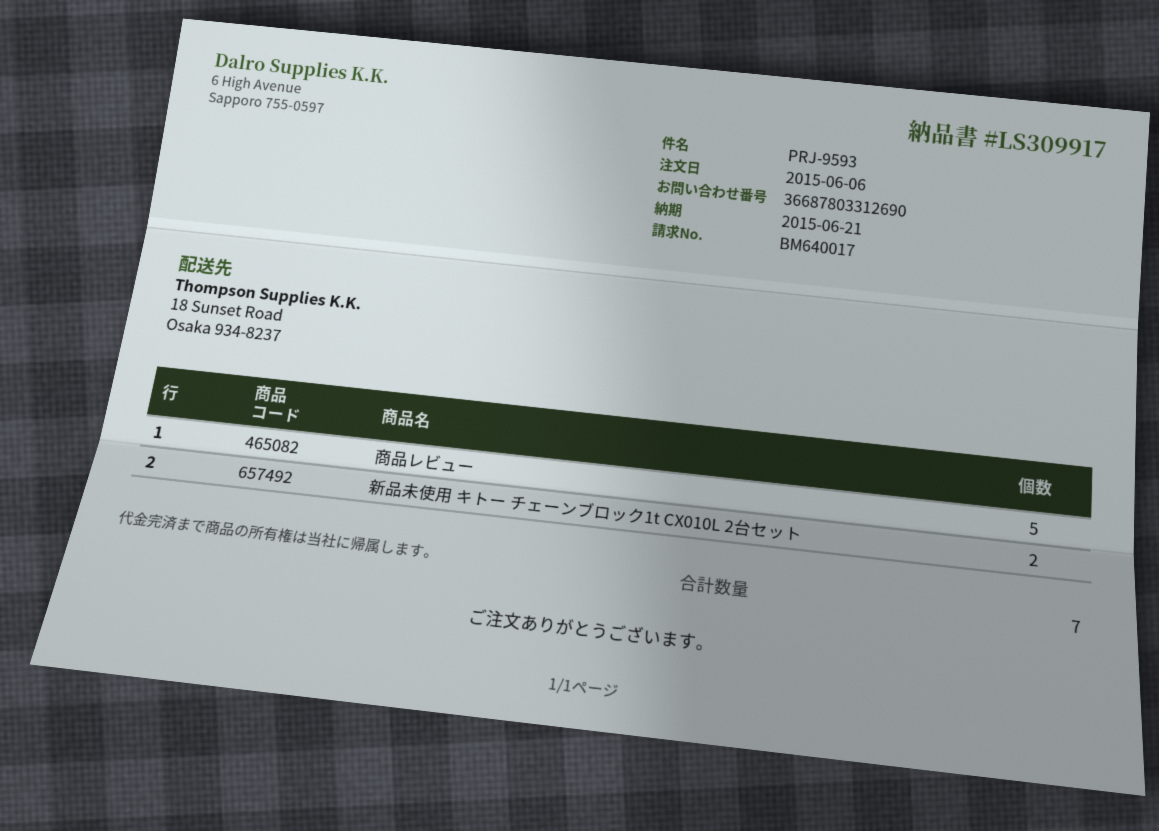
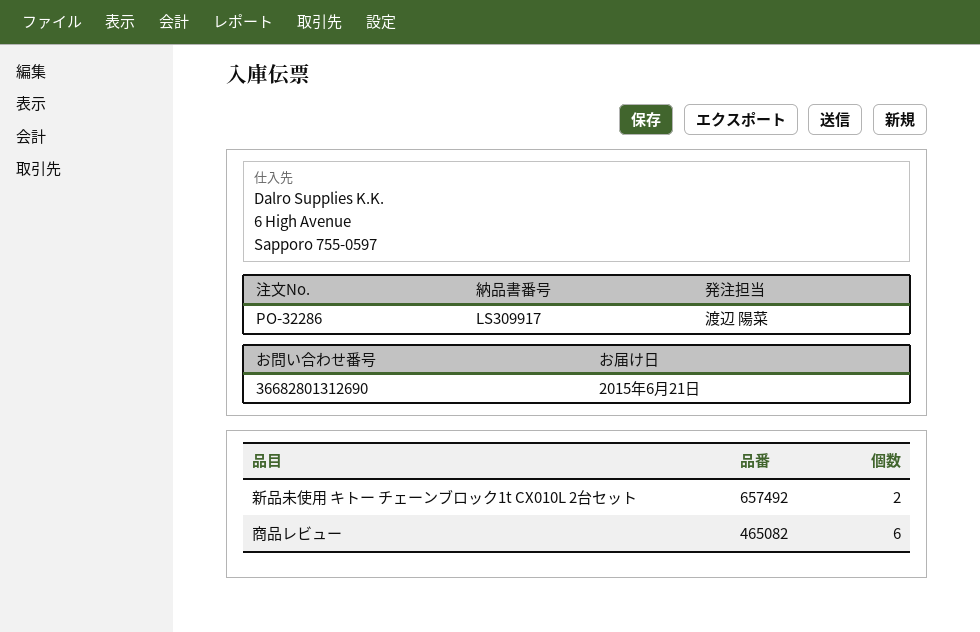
tracking number: 36687803312690 -> 36682801312690
商品レビュー: 5 -> 6

